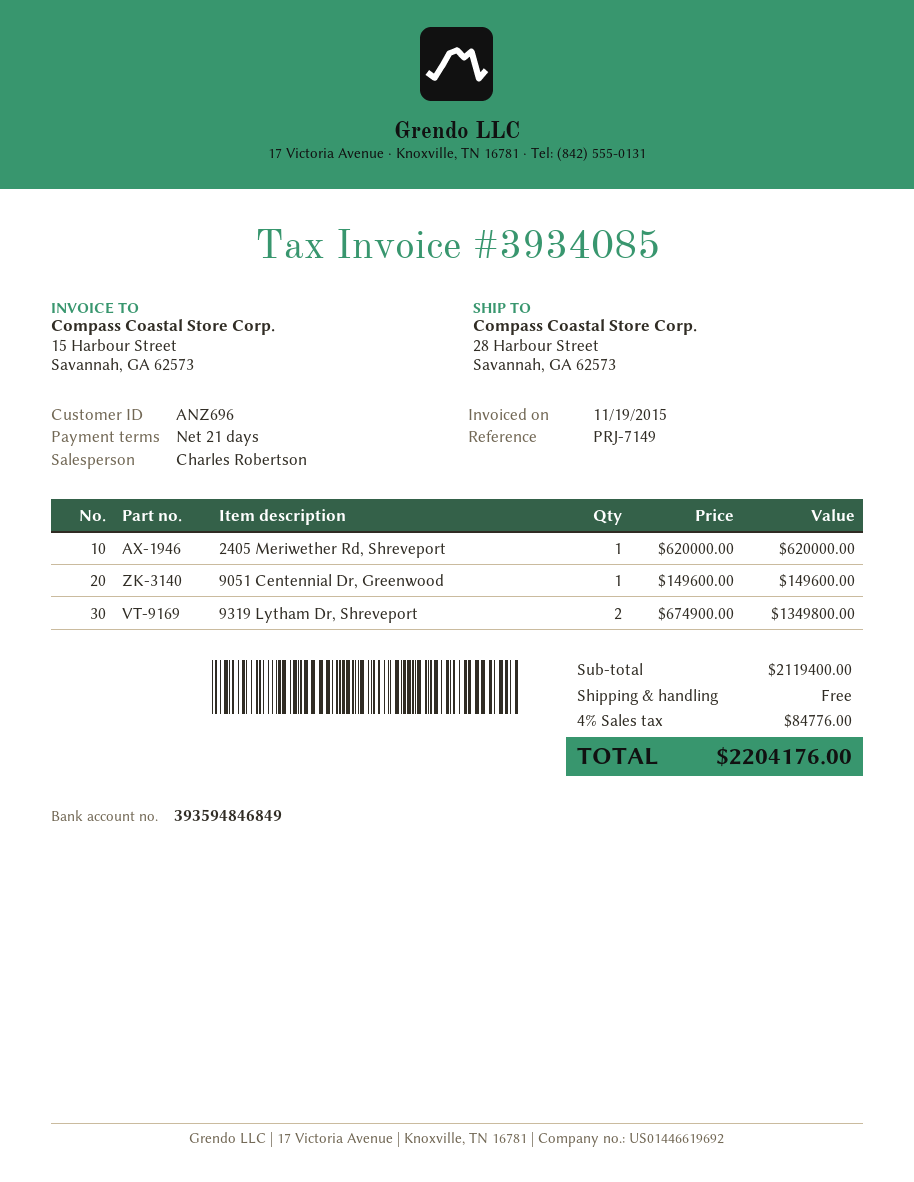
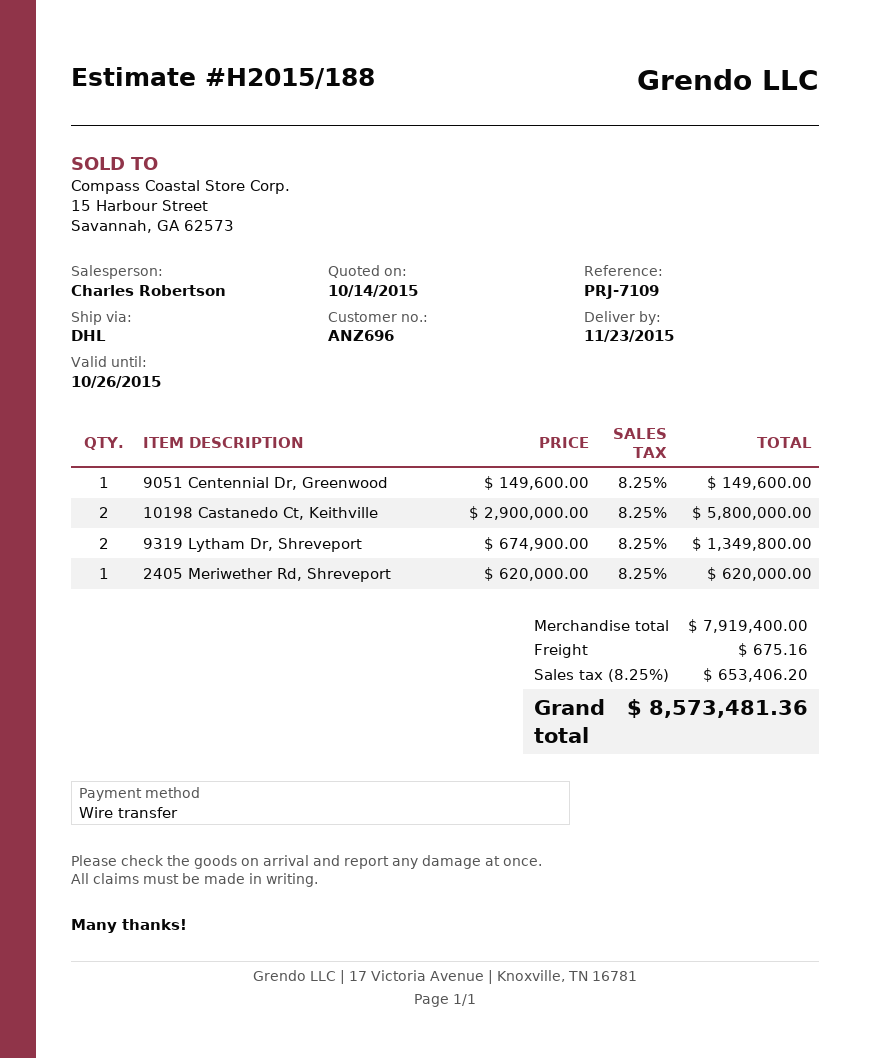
reference: PRJ-7149 -> PRJ-7109
10198 Castanedo Ct, Keithville: none -> 2 x 2900000.00 = 5800000.00
subtotal: 2119400.00 -> 7919400.00
shipping: 0.00 -> 675.16
tax: 4% = 84776.00 -> 8.25% = 653406.20
total: 2204176.00 -> 8573481.36

